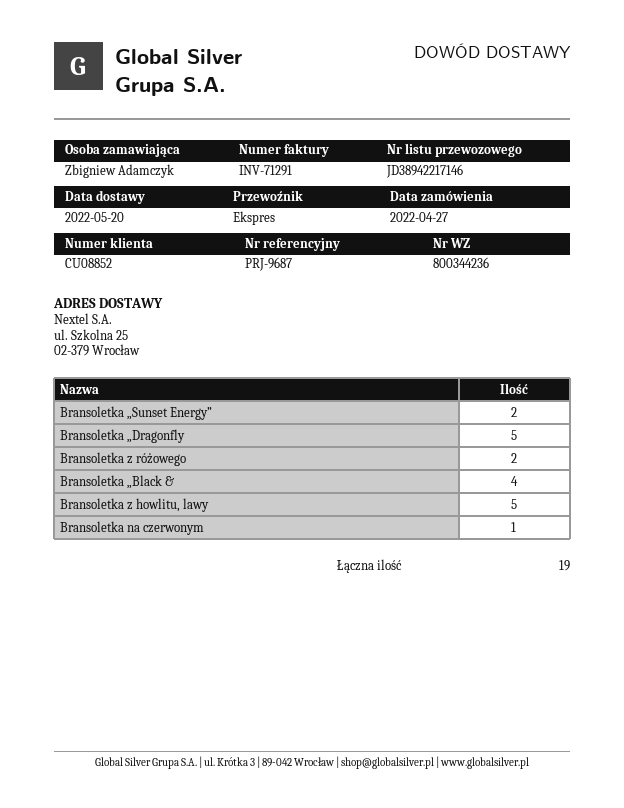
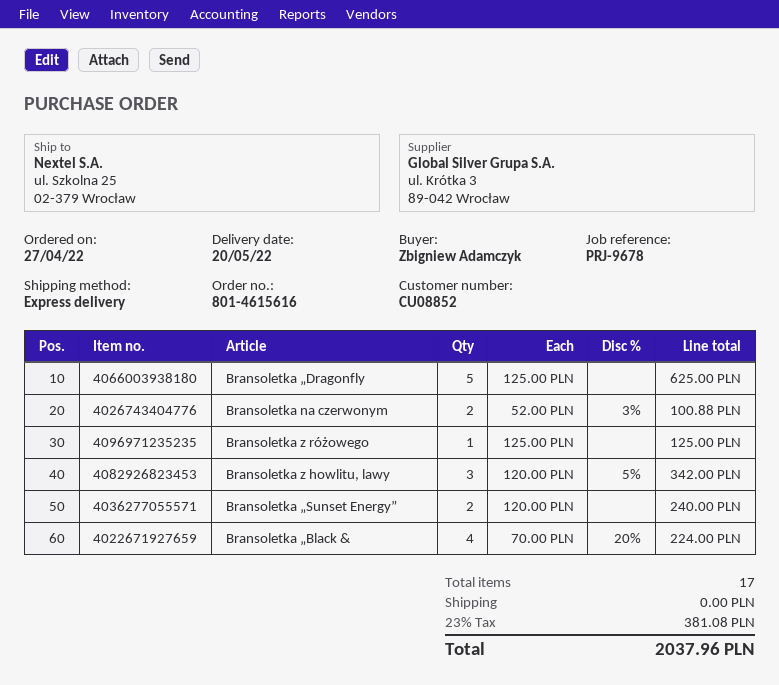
reference: PRJ-9687 -> PRJ-9678
Bransoletka z różowego: 2 -> 1
Bransoletka z howlitu, lawy: 5 -> 3
Bransoletka na czerwonym: 1 -> 2
total quantity: 19 -> 17

